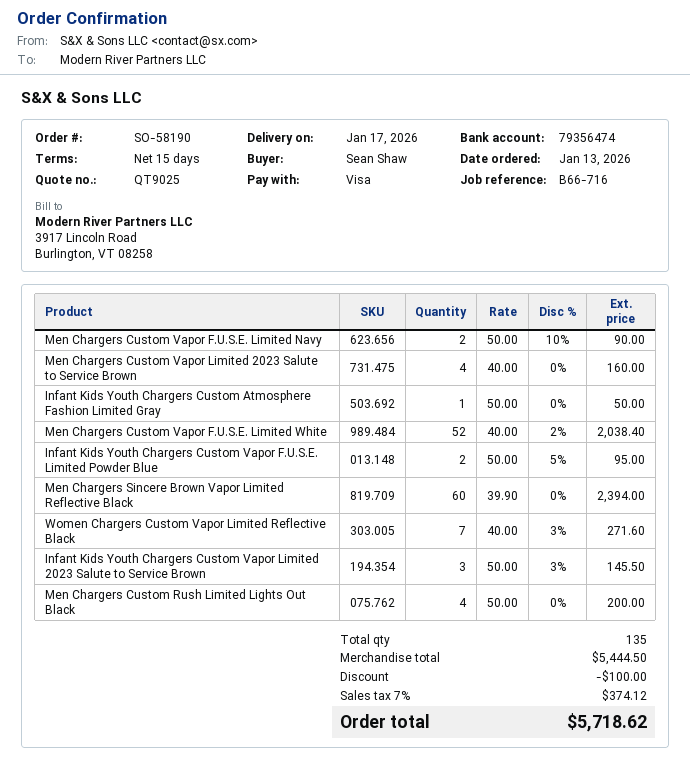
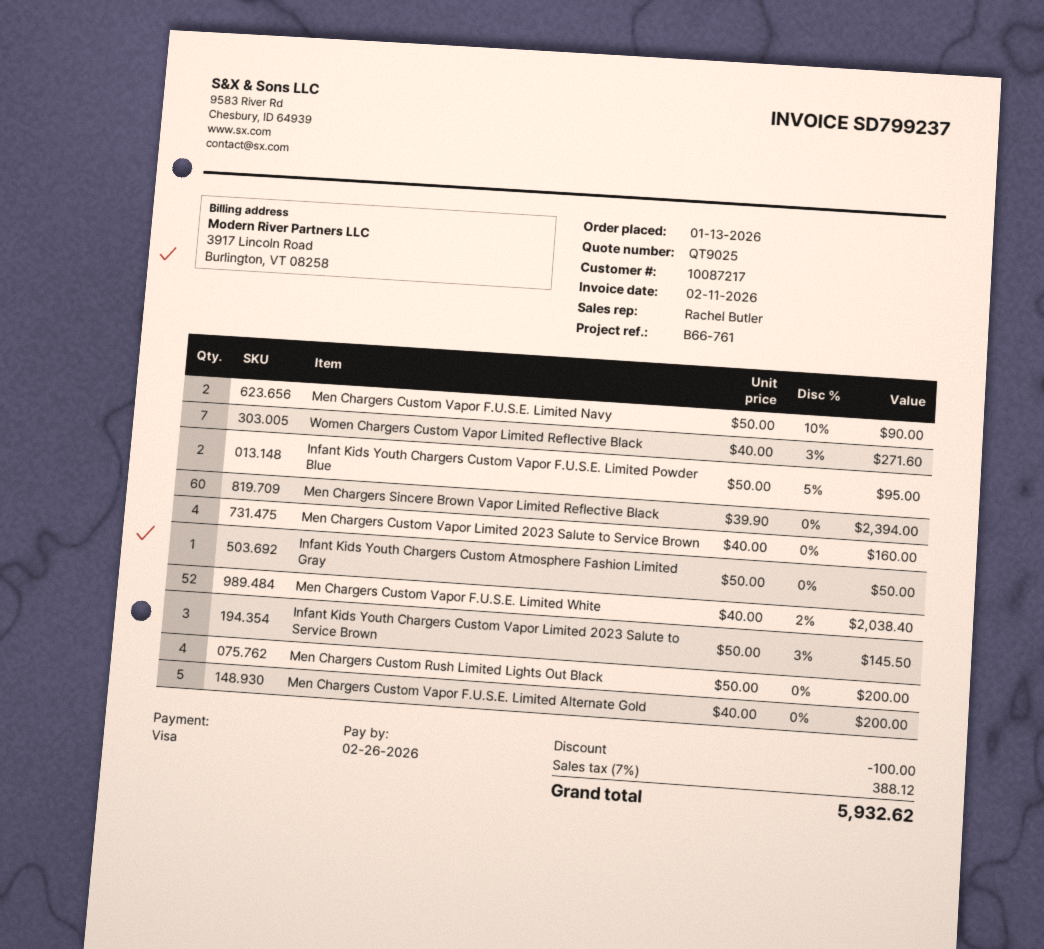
reference: B66-716 -> B66-761
Men Chargers Custom Vapor F.U.S.E. Limited Alternate Gold: none -> 5 x 40.00 = 200.00
tax: 7% = 374.12 -> 7% = 388.12
total: 5718.62 -> 5932.62

